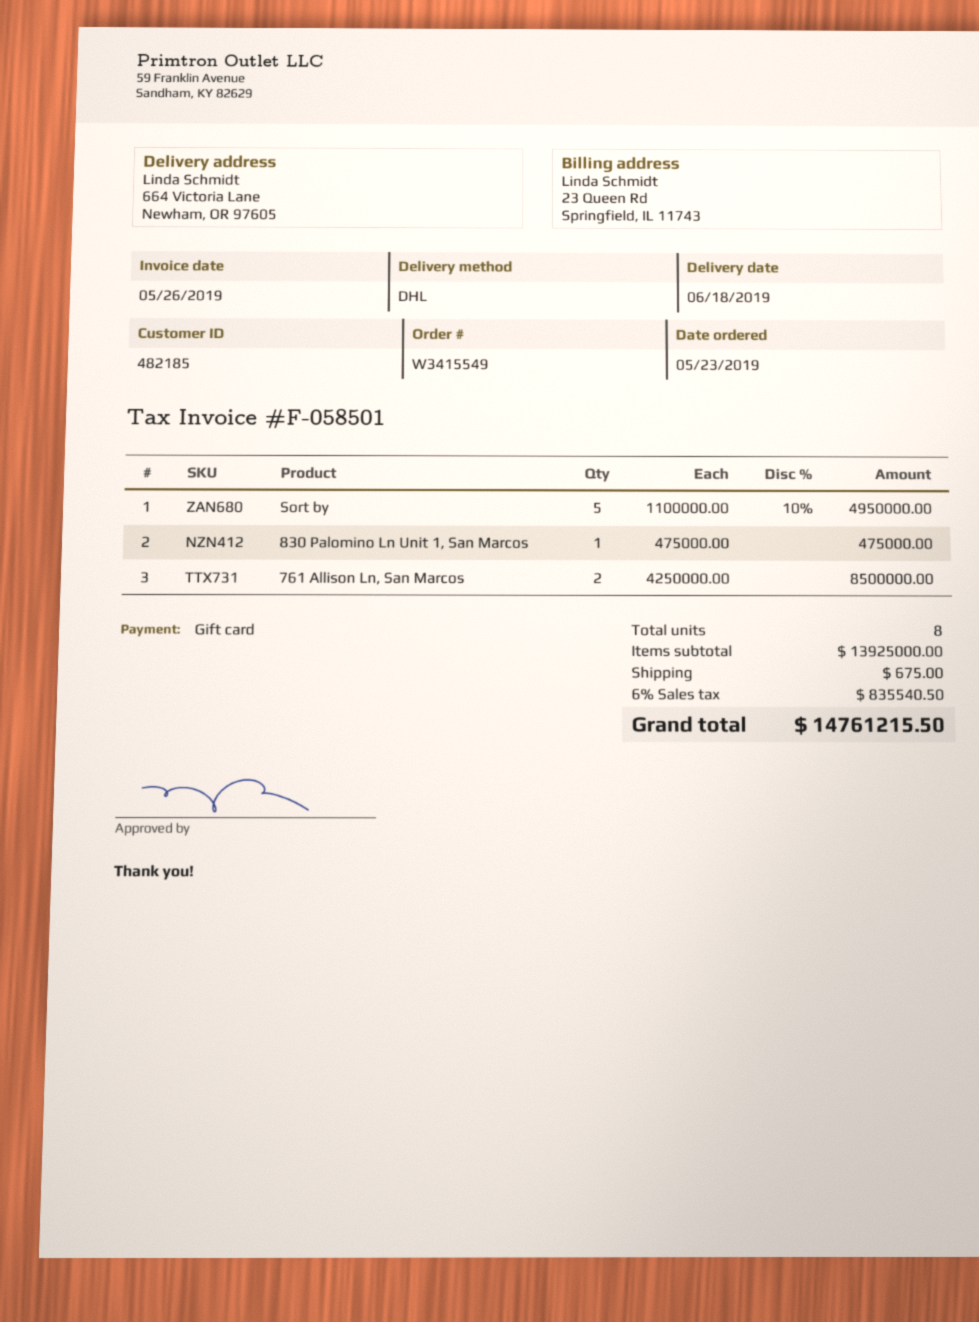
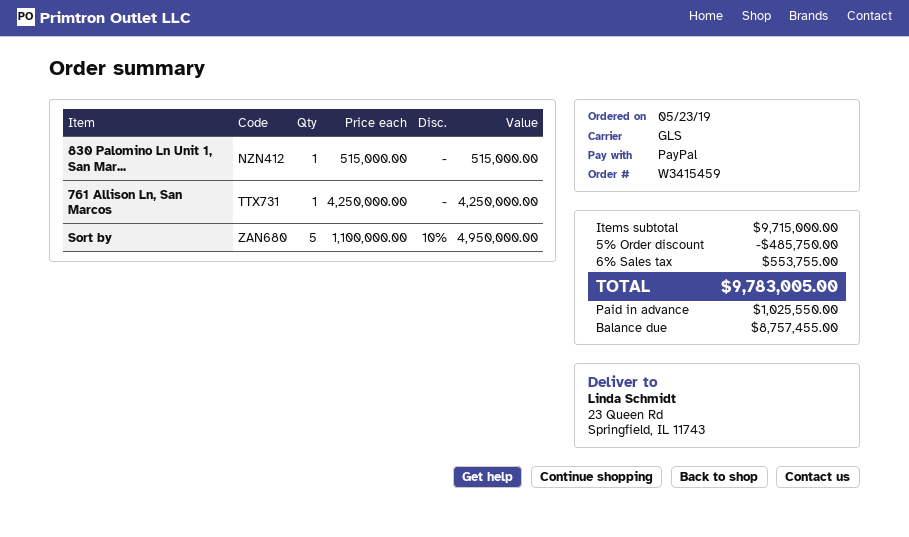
order number: W3415549 -> W3415459
payment method: gift card -> PayPal
shipping method: DHL -> GLS
ship to: 664 Victoria Lane, Newham, OR 97605 -> 23 Queen Rd, Springfield, IL 11743
830 Palomino Ln Unit 1, San Marcos: 1 x 475000.00 = 475000.00 -> 1 x 515000.00 = 515000.00
761 Allison Ln, San Marcos: 2 x 4250000.00 = 8500000.00 -> 1 x 4250000.00 = 4250000.00
subtotal: 13925000.00 -> 9715000.00
discount: none -> 5% = 485750.00
shipping: 675.00 -> none
tax: 6% = 835540.50 -> 6% = 553755.00
total: 14761215.50 -> 9783005.00

